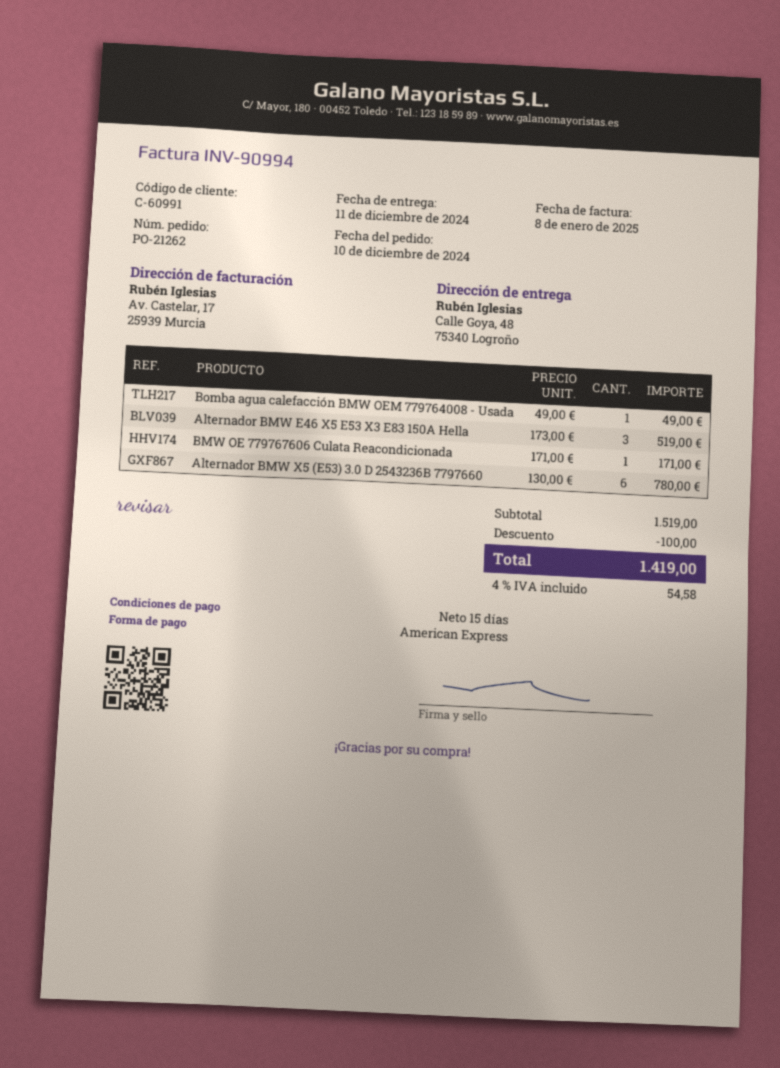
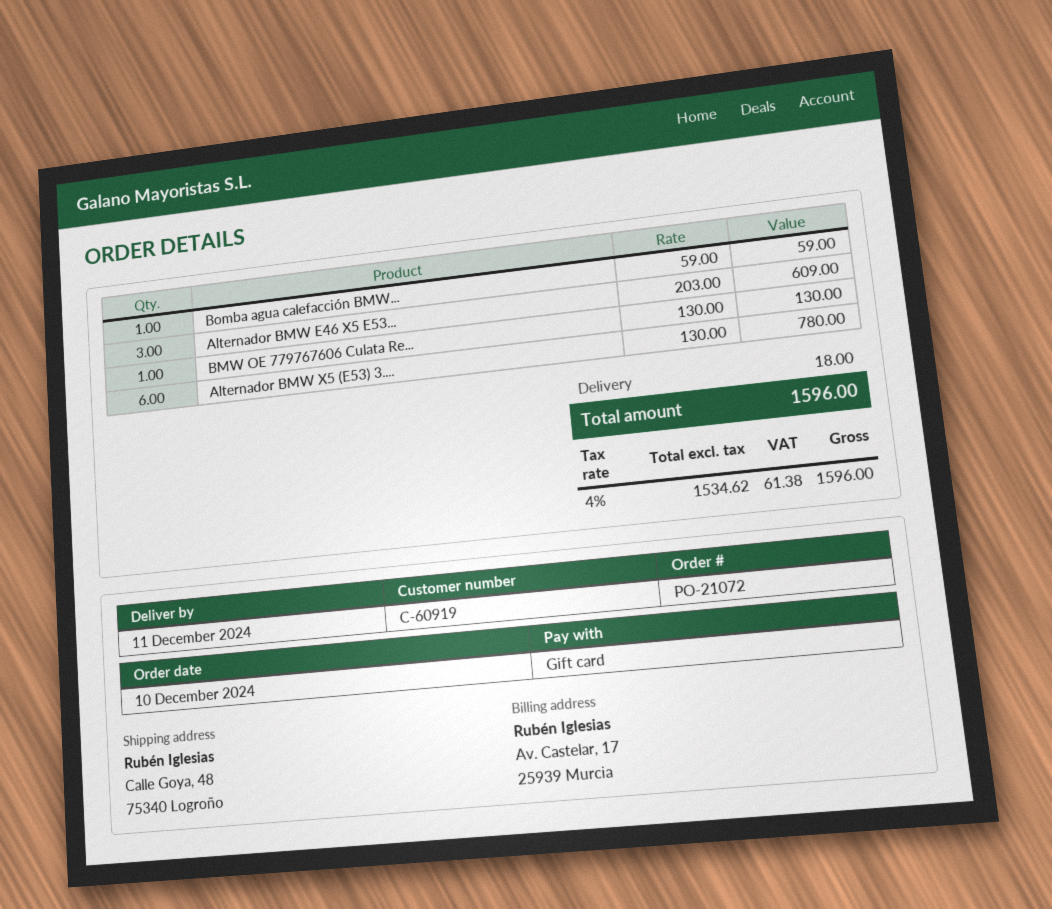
order number: PO-21262 -> PO-21072
customer number: C-60991 -> C-60919
payment method: American Express -> gift card
Bomba agua calefacción BMW OEM 779764008 - Usada: 1 x 49.00 = 49.00 -> 1 x 59.00 = 59.00
Alternador BMW E46 X5 E53 X3 E83 150A Hella: 3 x 173.00 = 519.00 -> 3 x 203.00 = 609.00
BMW OE 779767606 Culata Reacondicionada: 1 x 171.00 = 171.00 -> 1 x 130.00 = 130.00
discount: 100.00 -> none
shipping: none -> 18.00
tax: 4% = 54.58 -> 4% = 61.38
total: 1419.00 -> 1596.00

